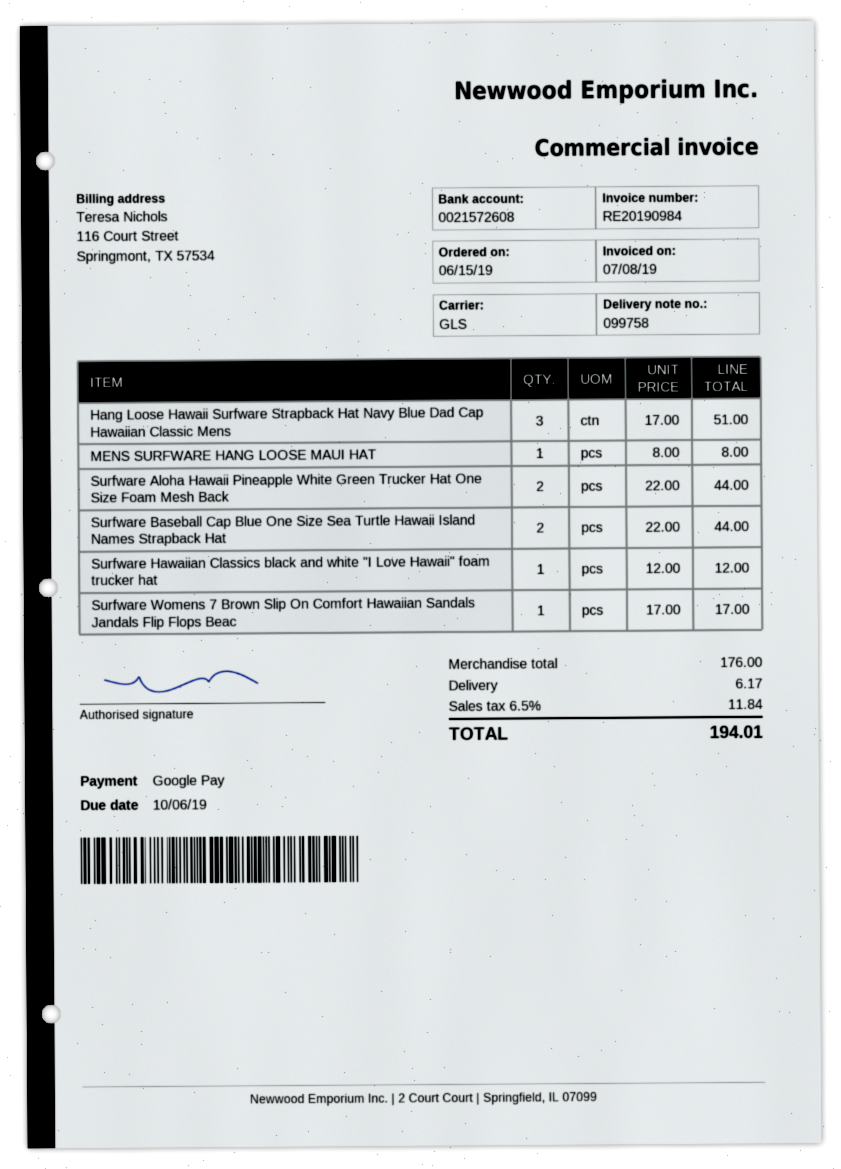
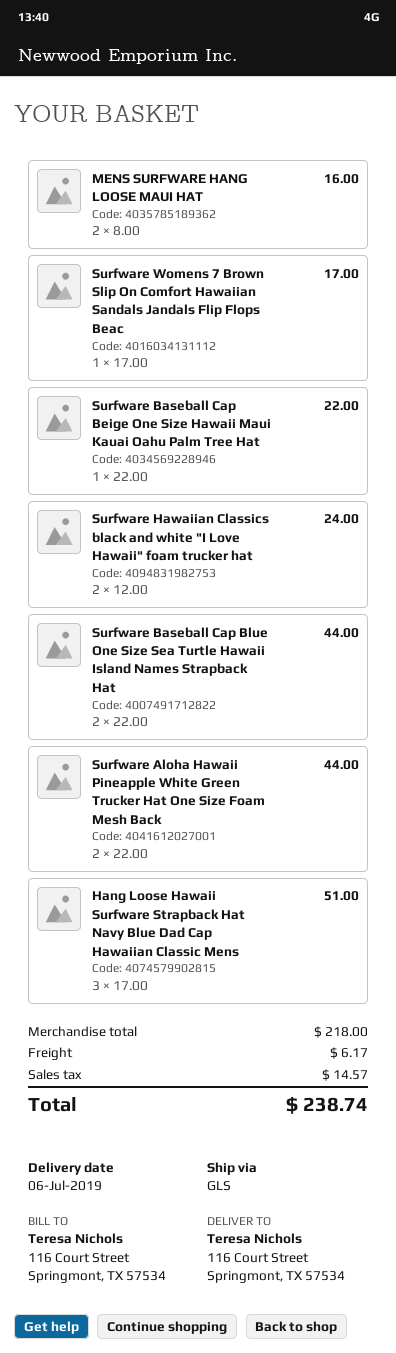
MENS SURFWARE HANG LOOSE MAUI HAT: 1 x 8.00 = 8.00 -> 2 x 8.00 = 16.00
Surfware Hawaiian Classics black and white "I Love Hawaii" foam trucker hat: 1 x 12.00 = 12.00 -> 2 x 12.00 = 24.00
Surfware Baseball Cap Beige One Size Hawaii Maui Kauai Oahu Palm Tree Hat: none -> 1 x 22.00 = 22.00
subtotal: 176.00 -> 218.00
tax: 11.84 -> 14.57
total: 194.01 -> 238.74

